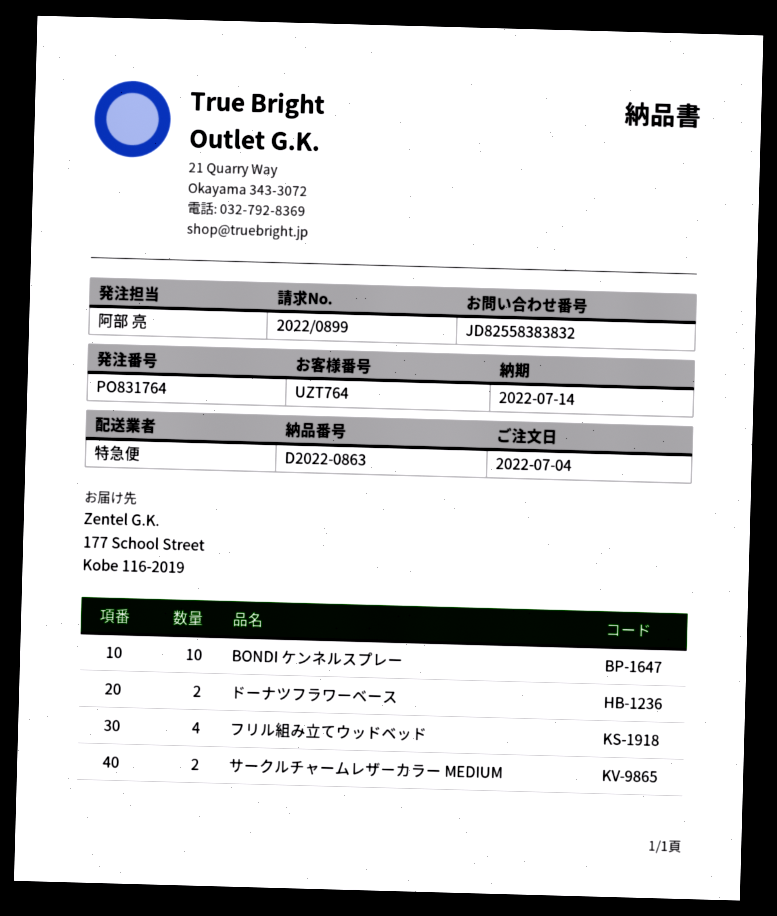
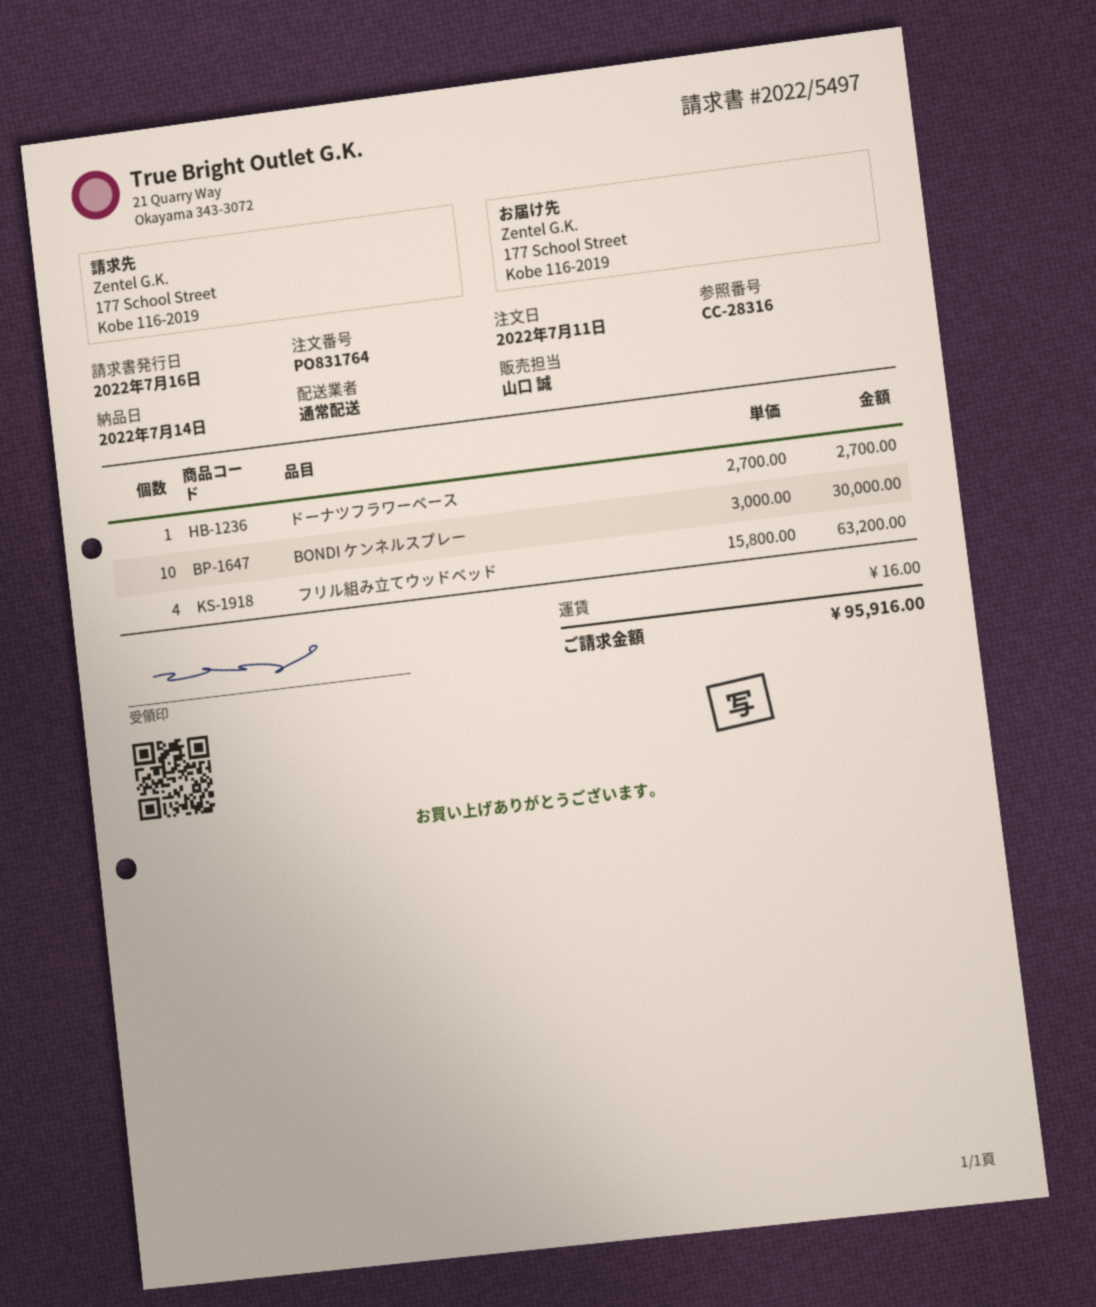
order date: 2022-07-04 -> 2022-07-11
invoice number: 2022/0899 -> 2022/5497
shipping method: express -> standard
ドーナツフラワーベース: 2 -> 1
サークルチャームレザーカラー MEDIUM: 2 -> none

